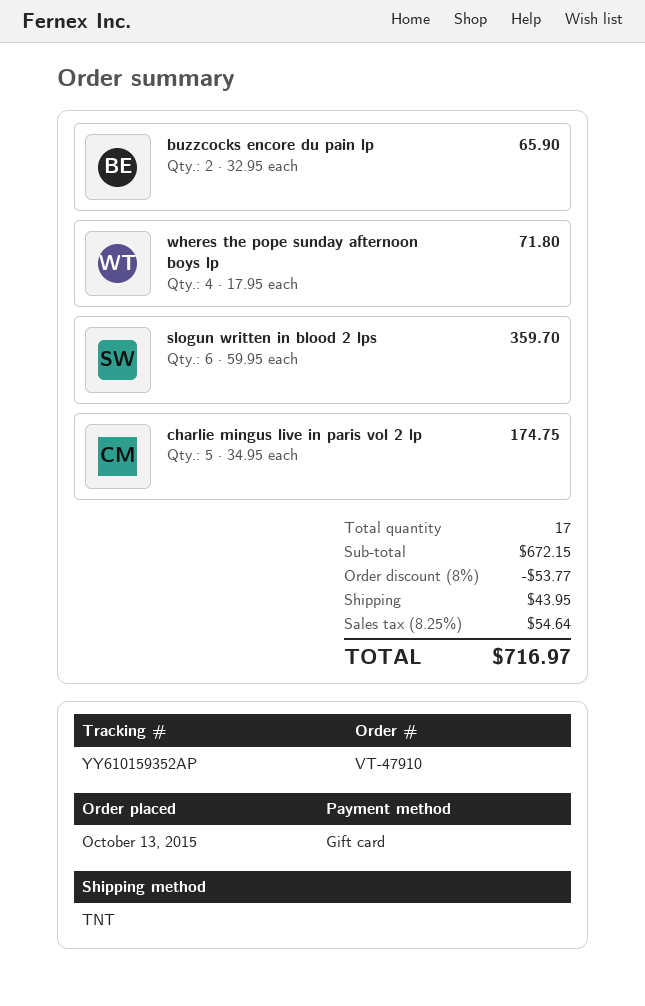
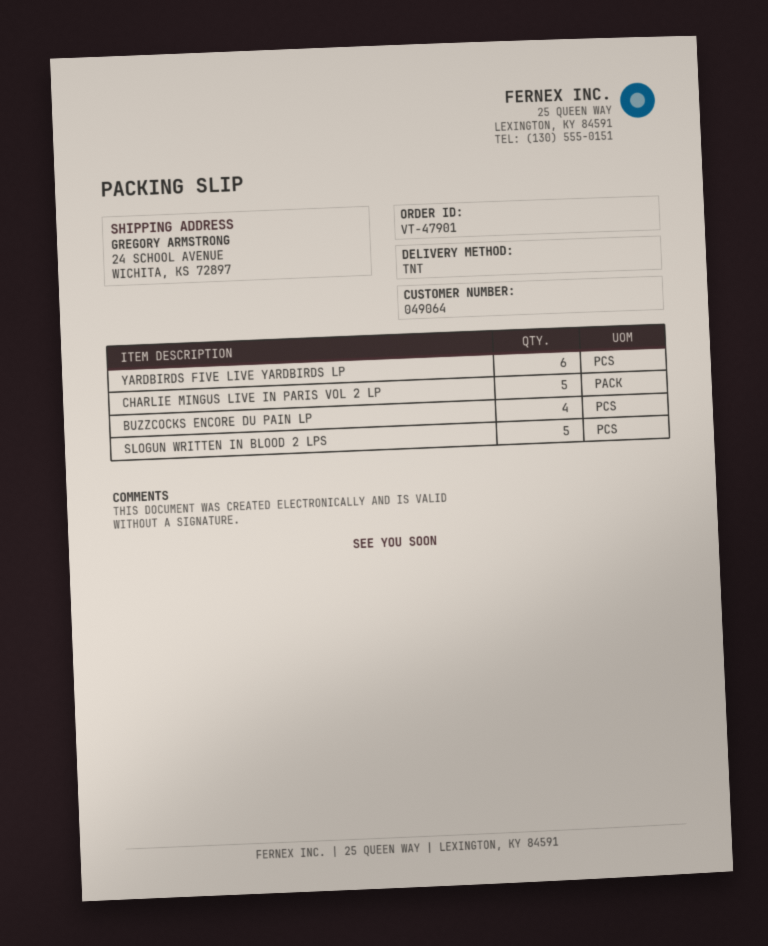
order number: VT-47910 -> VT-47901
buzzcocks encore du pain lp: 2 -> 4
wheres the pope sunday afternoon boys lp: 4 -> none
slogun written in blood 2 lps: 6 -> 5
YARDBIRDS FIVE LIVE YARDBIRDS LP: none -> 6

